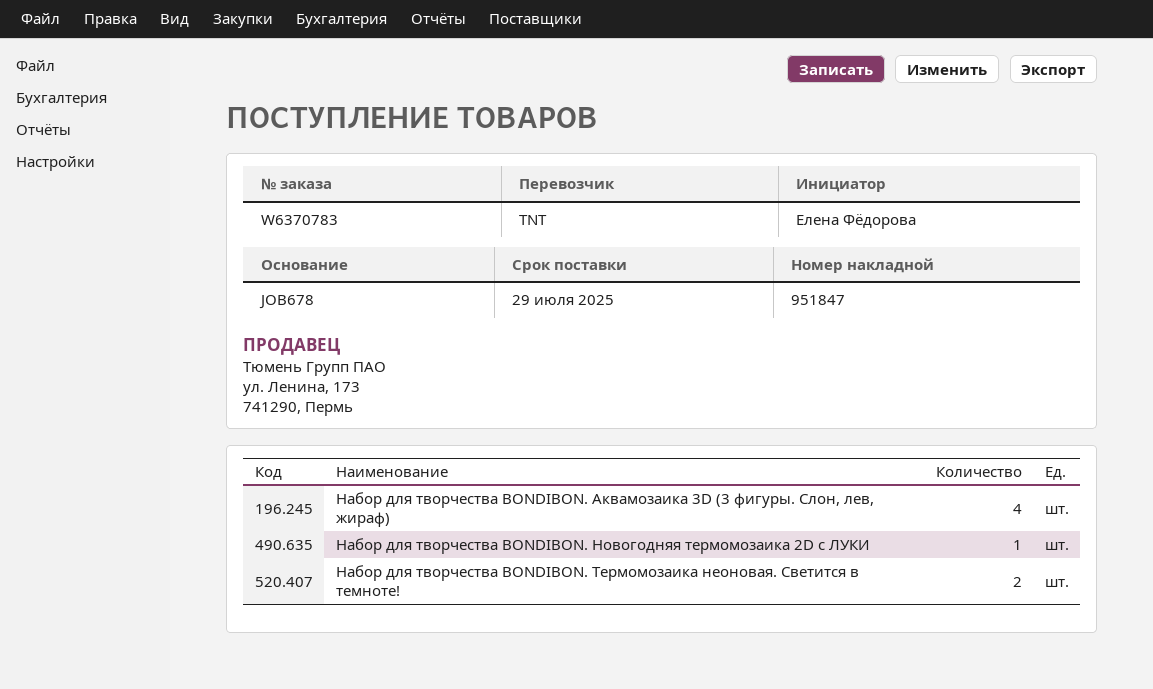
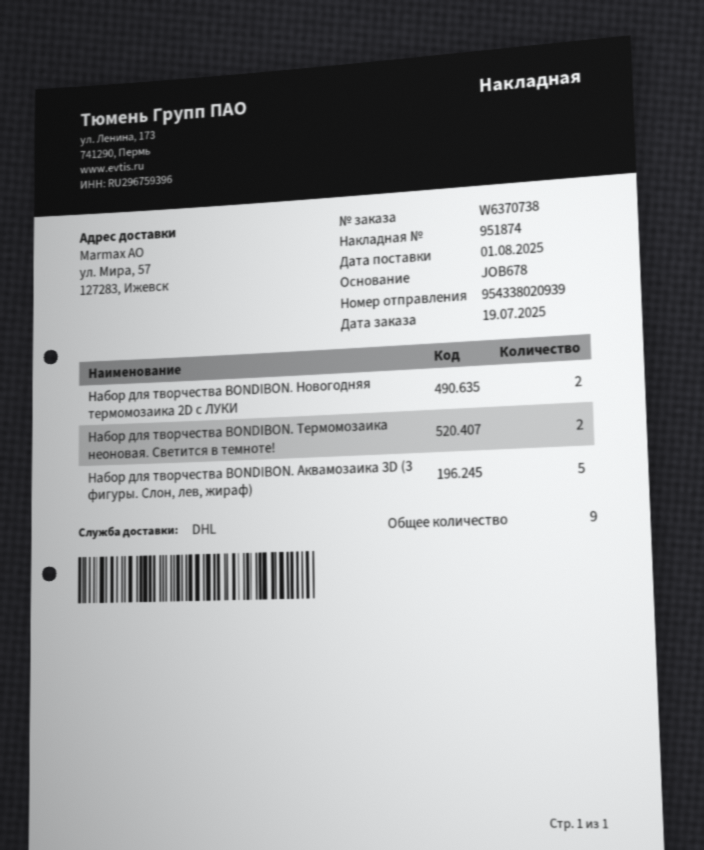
order number: W6370783 -> W6370738
delivery note number: 951847 -> 951874
delivery date: 2025-07-29 -> 2025-08-01
shipping method: TNT -> DHL
Набор для творчества BONDIBON. Аквамозаика 3D (3 фигуры. Слон, лев, жираф): 4 -> 5
Набор для творчества BONDIBON. Новогодняя термомозаика 2D с ЛУКИ: 1 -> 2

